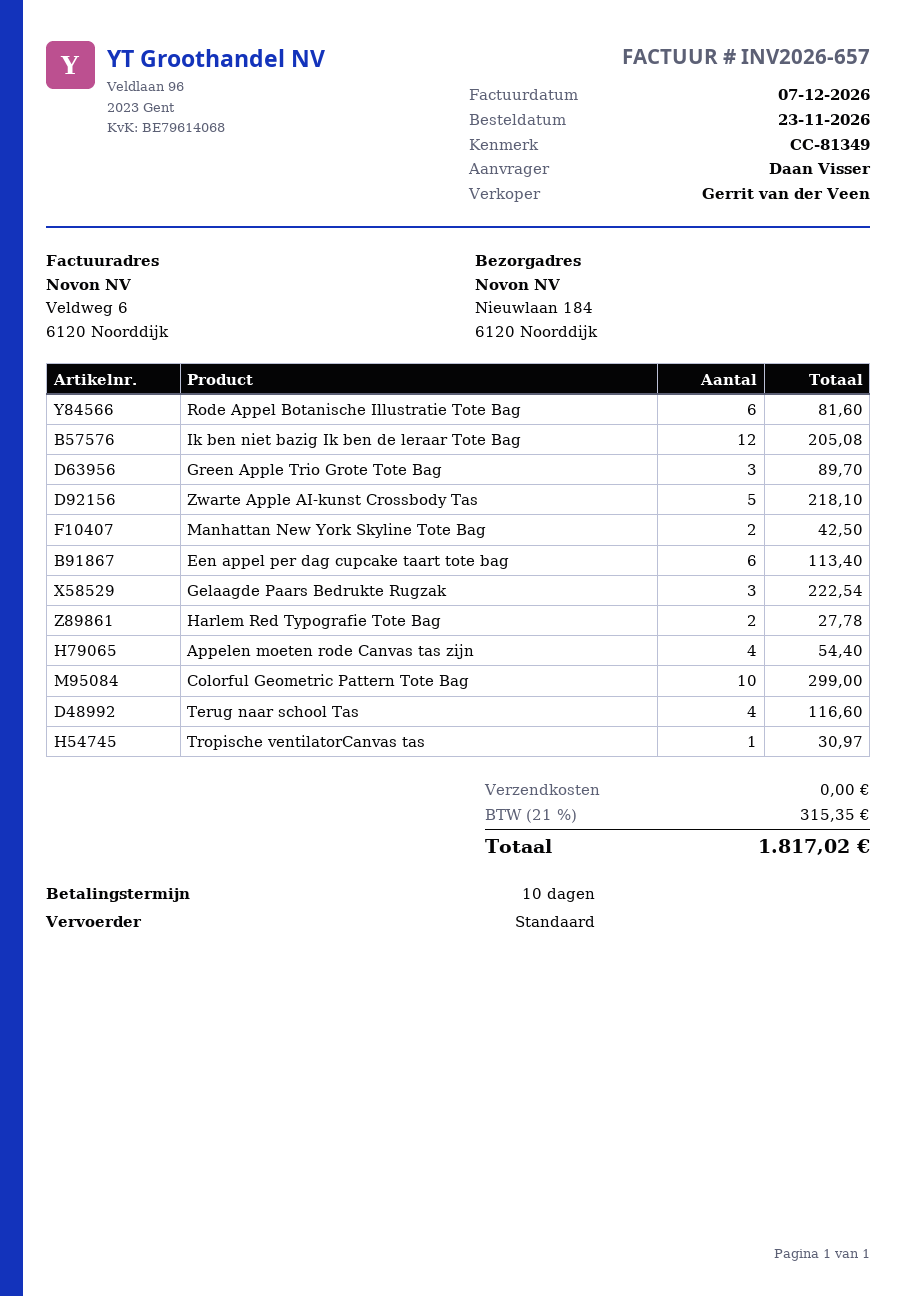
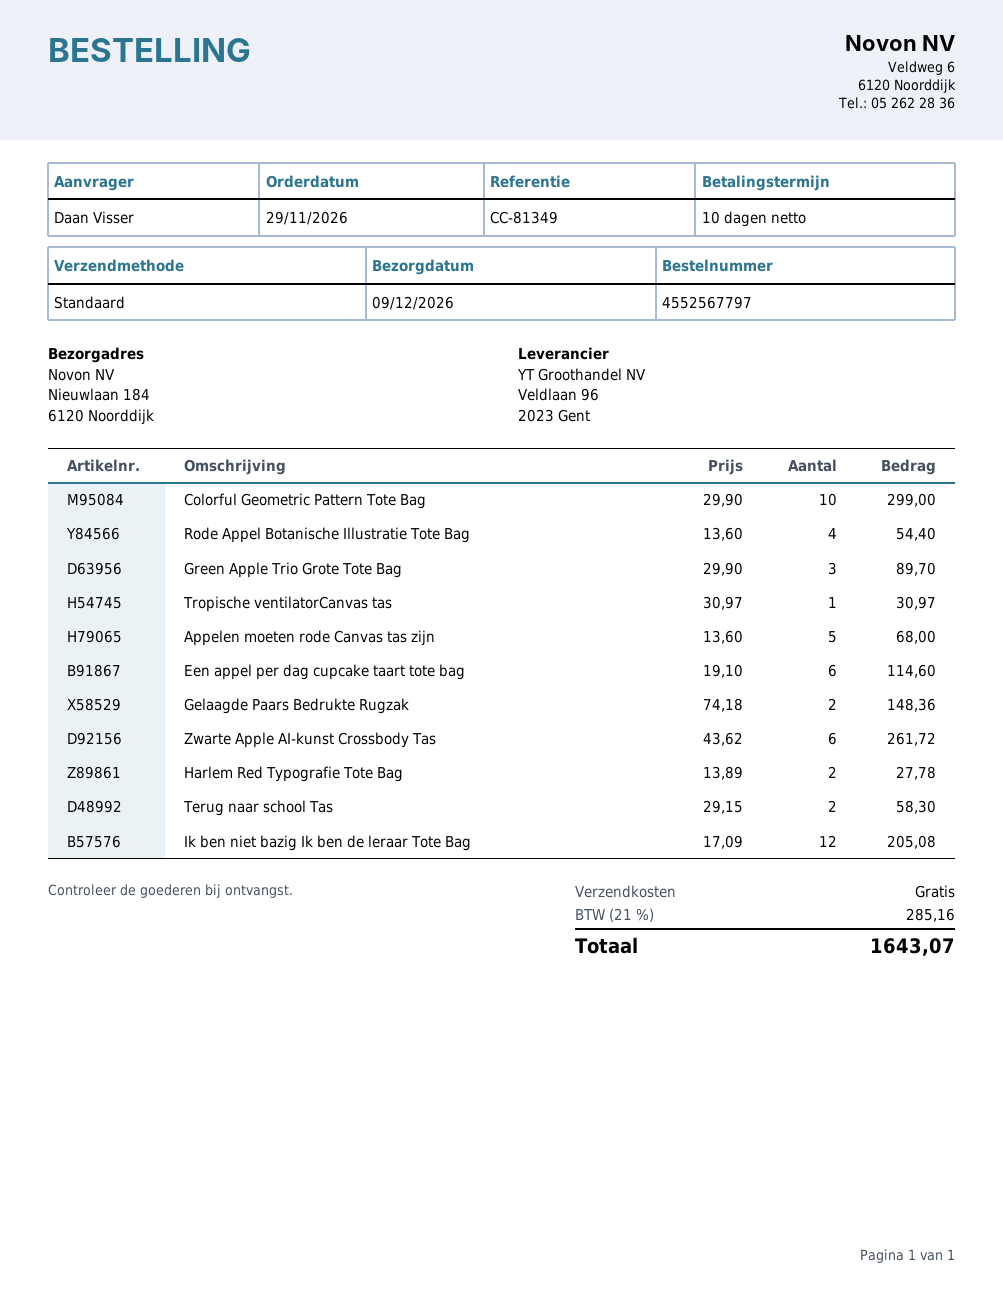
order date: 2026-11-23 -> 2026-11-29
Rode Appel Botanische Illustratie Tote Bag: 6 for 81.60 -> 4 for 54.40
Zwarte Apple AI-kunst Crossbody Tas: 5 for 218.10 -> 6 for 261.72
Manhattan New York Skyline Tote Bag: 2 for 42.50 -> none
Een appel per dag cupcake taart tote bag: 6 for 113.40 -> 6 for 114.60
Gelaagde Paars Bedrukte Rugzak: 3 for 222.54 -> 2 for 148.36
Appelen moeten rode Canvas tas zijn: 4 for 54.40 -> 5 for 68.00
Terug naar school Tas: 4 for 116.60 -> 2 for 58.30
tax: 21% = 315.35 -> 21% = 285.16
total: 1817.02 -> 1643.07

